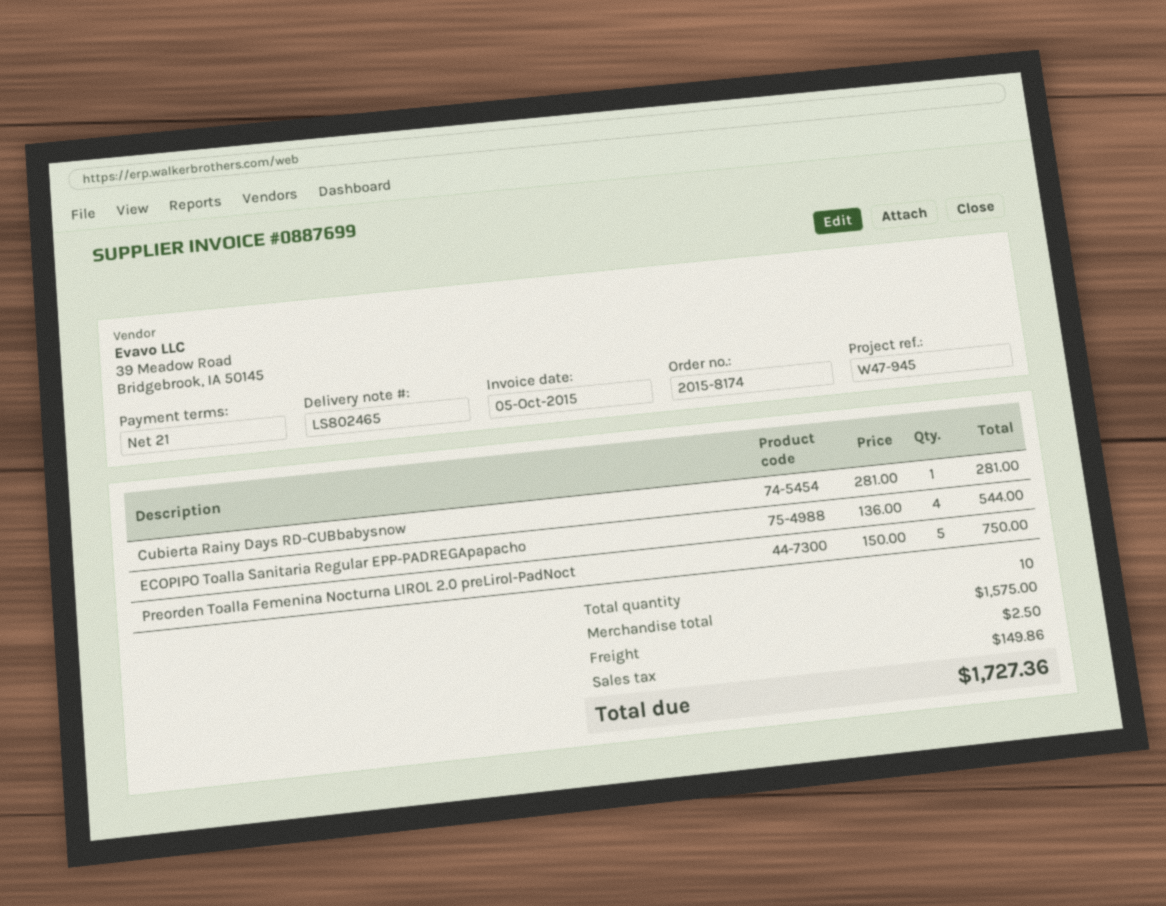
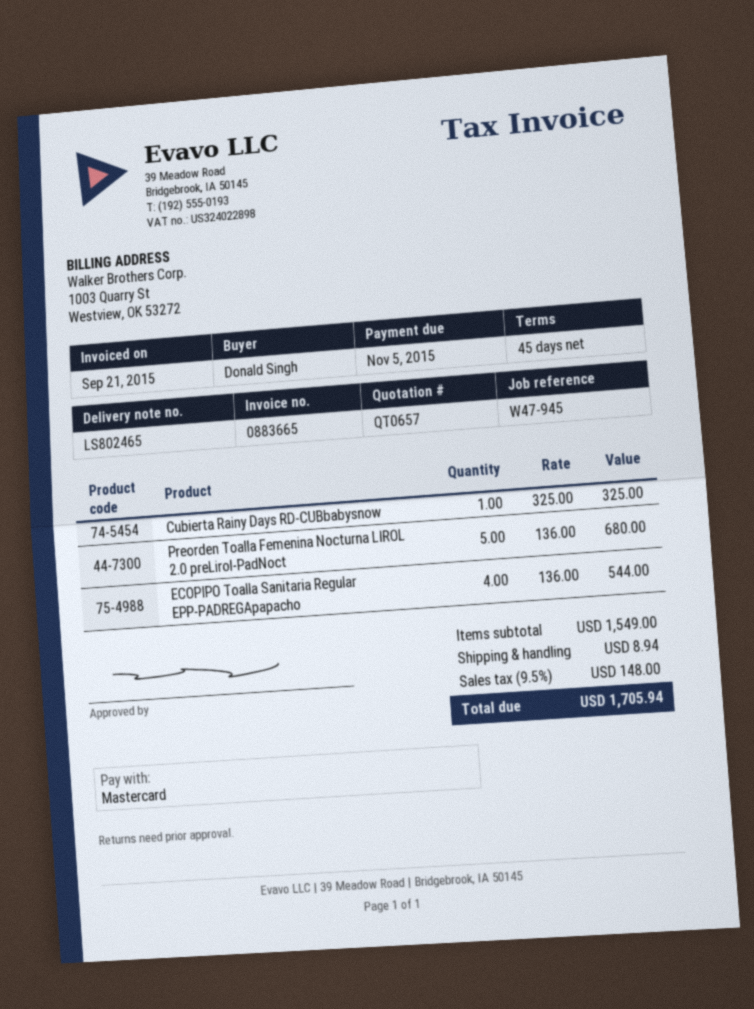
invoice number: 0887699 -> 0883665
invoice date: 2015-10-05 -> 2015-09-21
payment terms: 21 days -> 45 days
Cubierta Rainy Days RD-CUBbabysnow: 1 x 281.00 = 281.00 -> 1 x 325.00 = 325.00
Preorden Toalla Femenina Nocturna LIROL 2.0 preLirol-PadNoct: 5 x 150.00 = 750.00 -> 5 x 136.00 = 680.00
subtotal: 1575.00 -> 1549.00
shipping: 2.50 -> 8.94
tax: 149.86 -> 148.00
total: 1727.36 -> 1705.94

